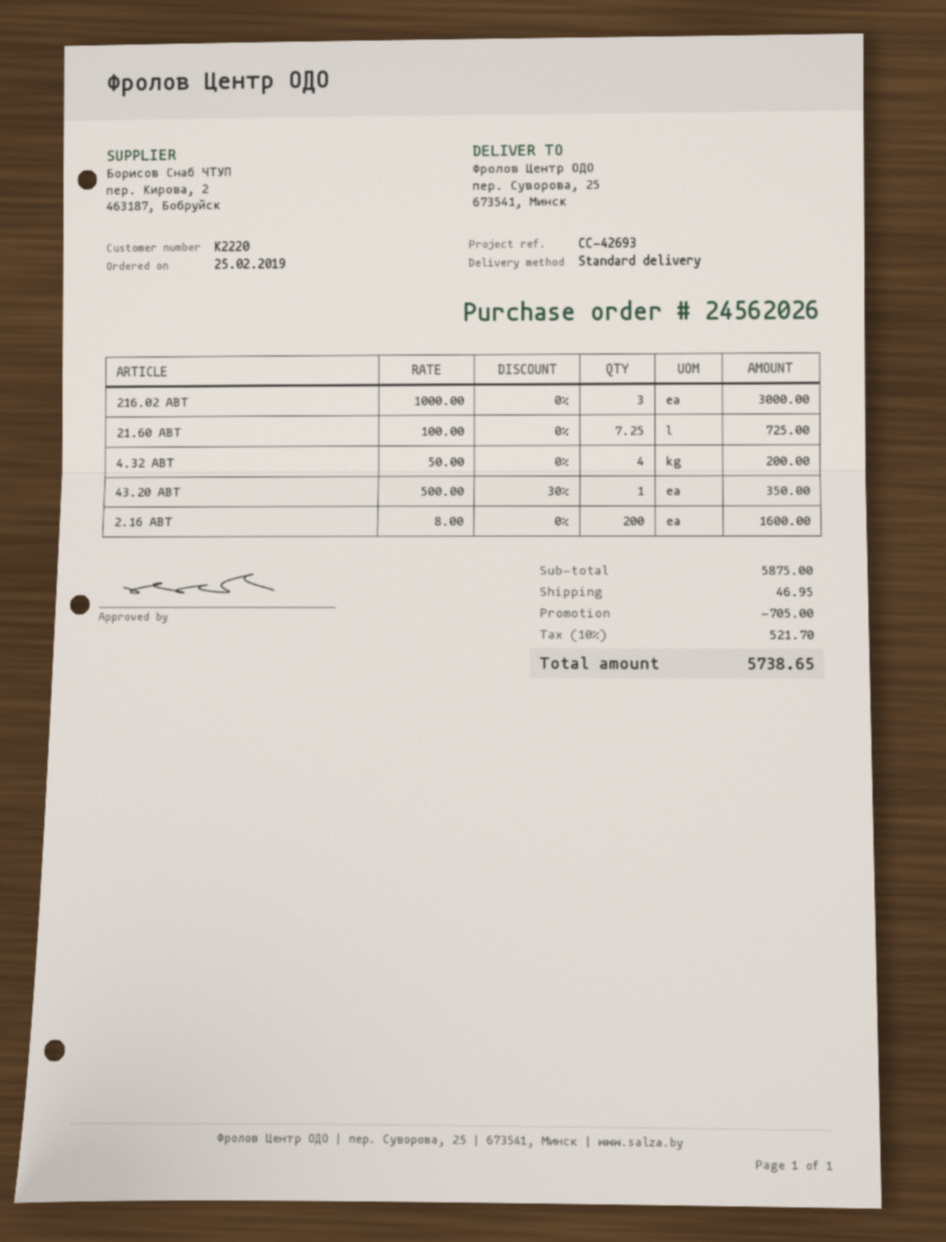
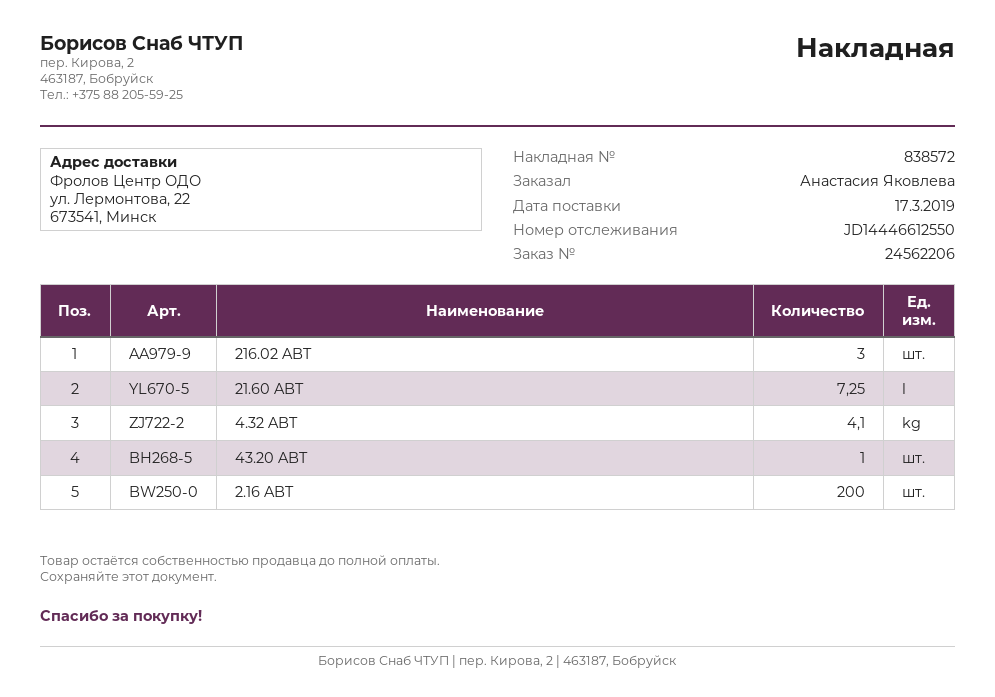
order number: 24562026 -> 24562206
ship to: пер. Суворова, 25, 673541, Минск -> ул. Лермонтова, 22, 673541, Минск
4.32 ABT: 4 -> 4.1

